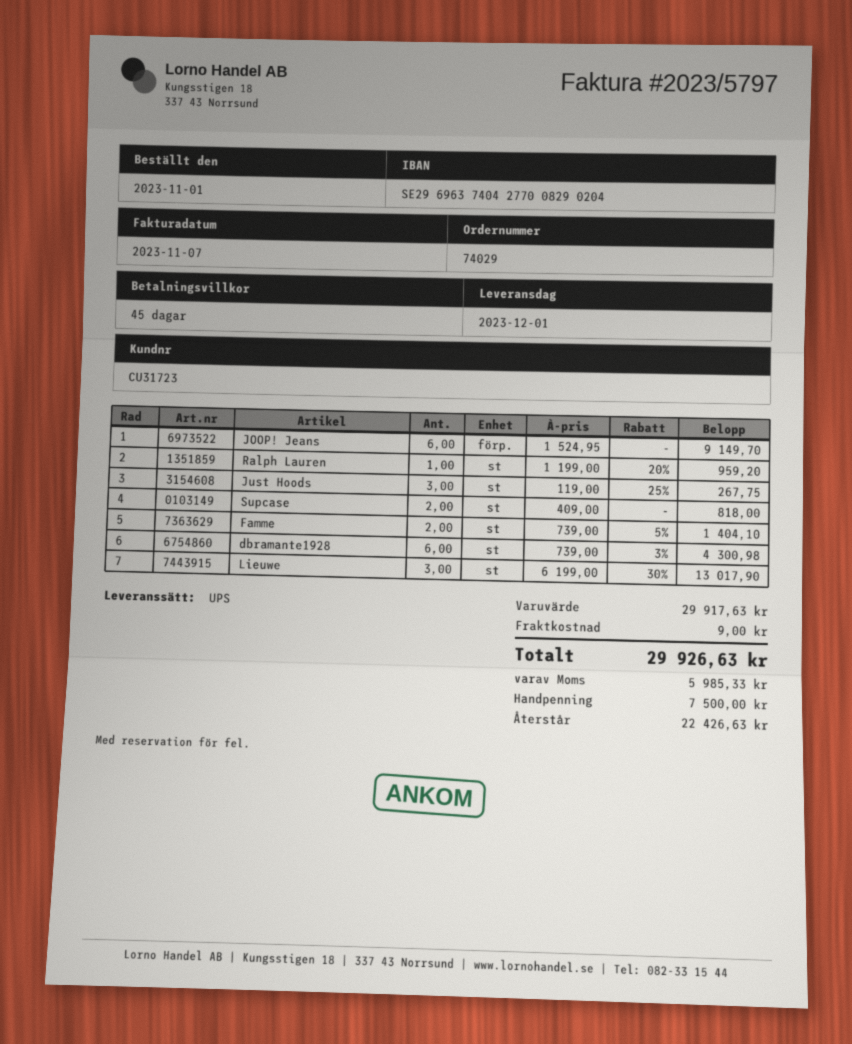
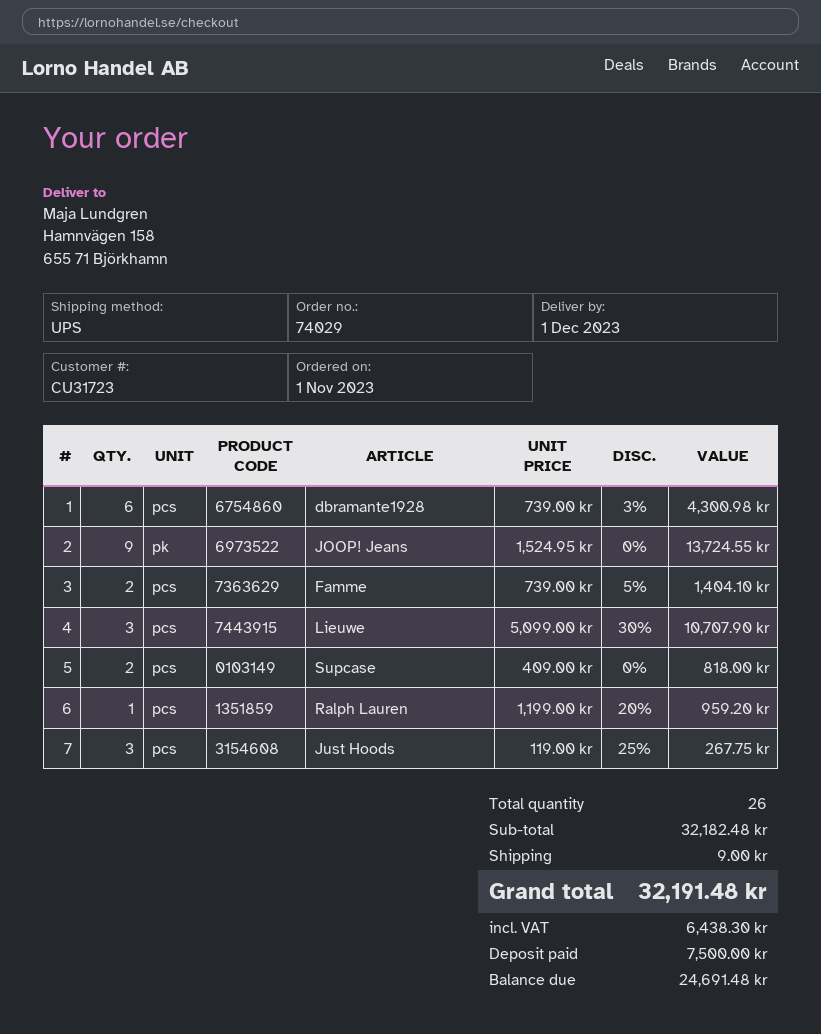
JOOP! Jeans: 6 x 1524.95 = 9149.70 -> 9 x 1524.95 = 13724.55
Lieuwe: 3 x 6199.00 - 30% = 13017.90 -> 3 x 5099.00 - 30% = 10707.90
subtotal: 29917.63 -> 32182.48
tax: 5985.33 -> 6438.30
total: 29926.63 -> 32191.48
balance: 22426.63 -> 24691.48

